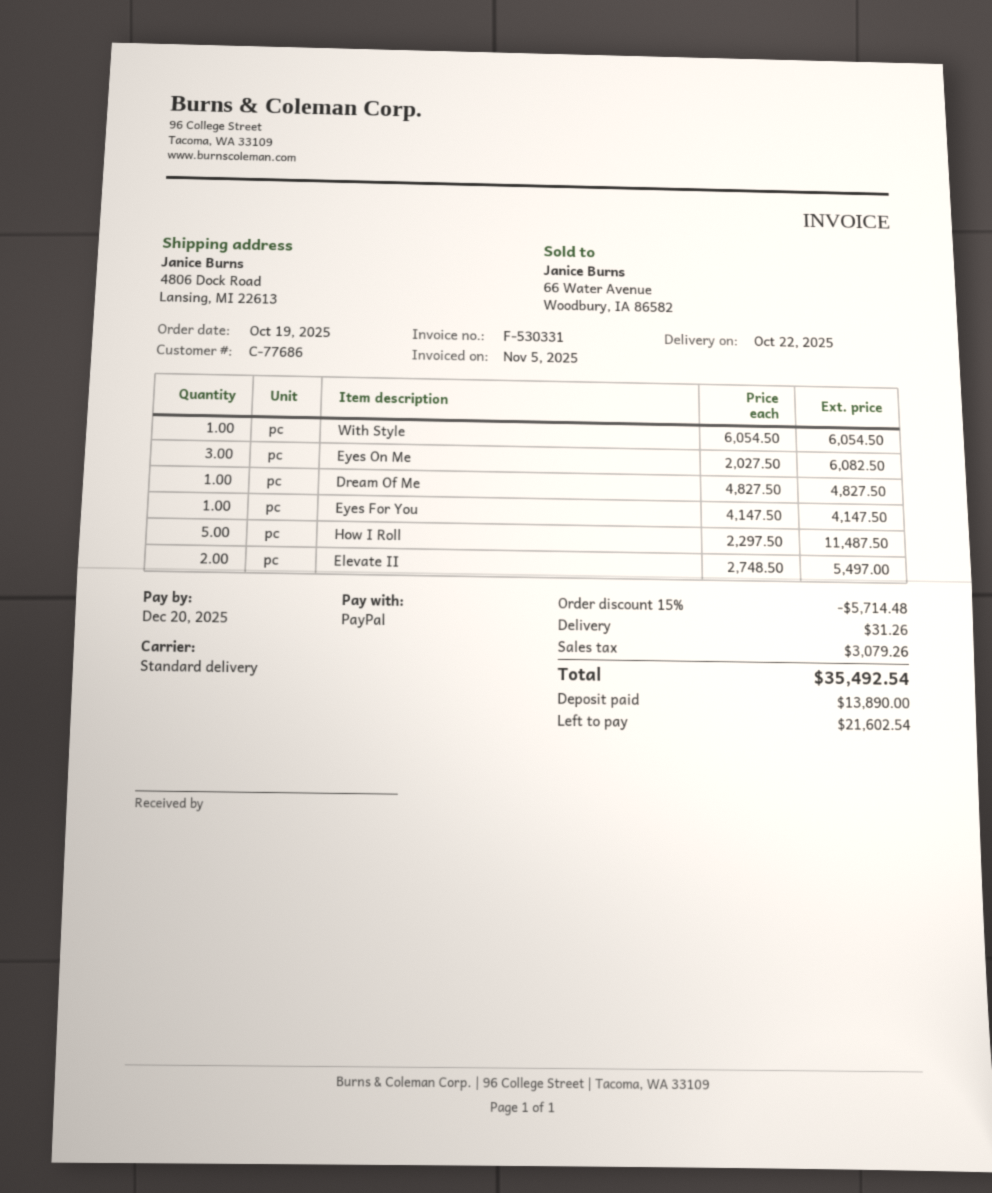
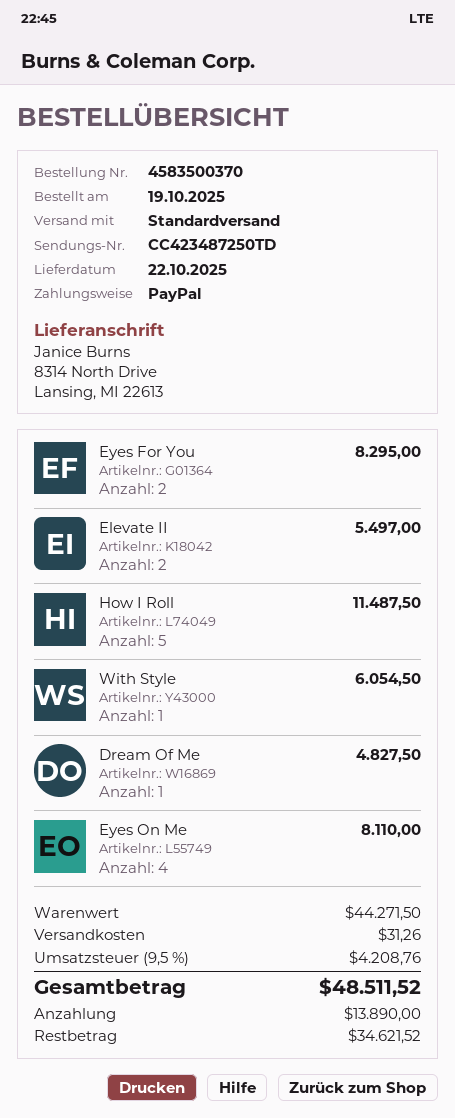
ship to: 4806 Dock Road, Lansing, MI 22613 -> 8314 North Drive, Lansing, MI 22613
Eyes On Me: 3 for 6082.50 -> 4 for 8110.00
Eyes For You: 1 for 4147.50 -> 2 for 8295.00
discount: 15% = 5714.48 -> none
tax: 3079.26 -> 4208.76
total: 35492.54 -> 48511.52
balance: 21602.54 -> 34621.52

